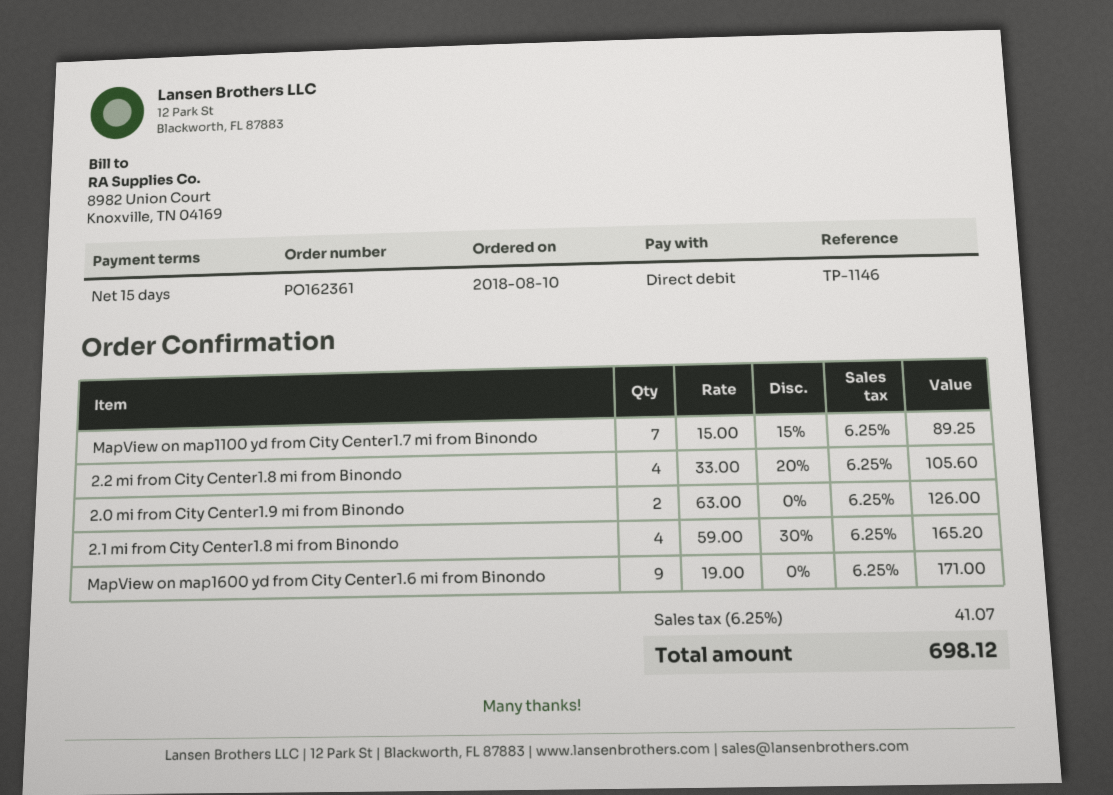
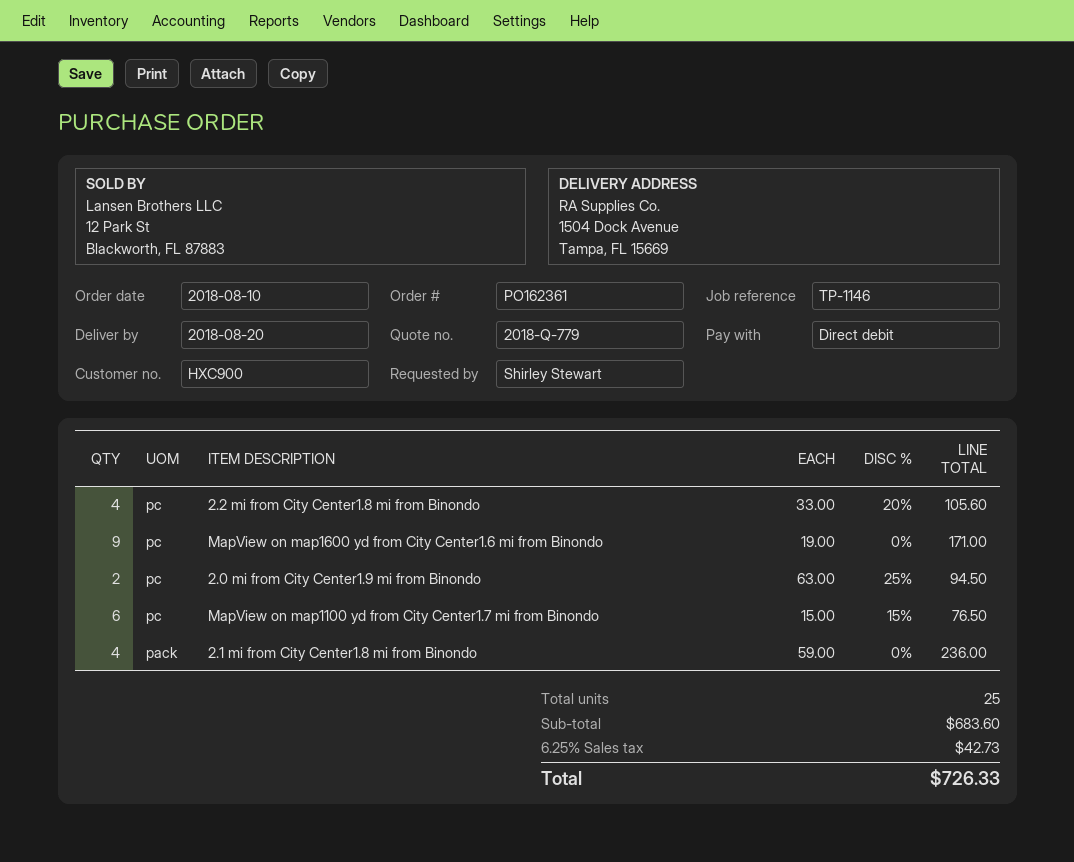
MapView on map1100 yd from City Center1.7 mi from Binondo: 7 x 15.00 - 15% = 89.25 -> 6 x 15.00 - 15% = 76.50
2.0 mi from City Center1.9 mi from Binondo: 2 x 63.00 = 126.00 -> 2 x 63.00 - 25% = 94.50
2.1 mi from City Center1.8 mi from Binondo: 4 x 59.00 - 30% = 165.20 -> 4 x 59.00 = 236.00
tax: 6.25% = 41.07 -> 6.25% = 42.73
total: 698.12 -> 726.33

